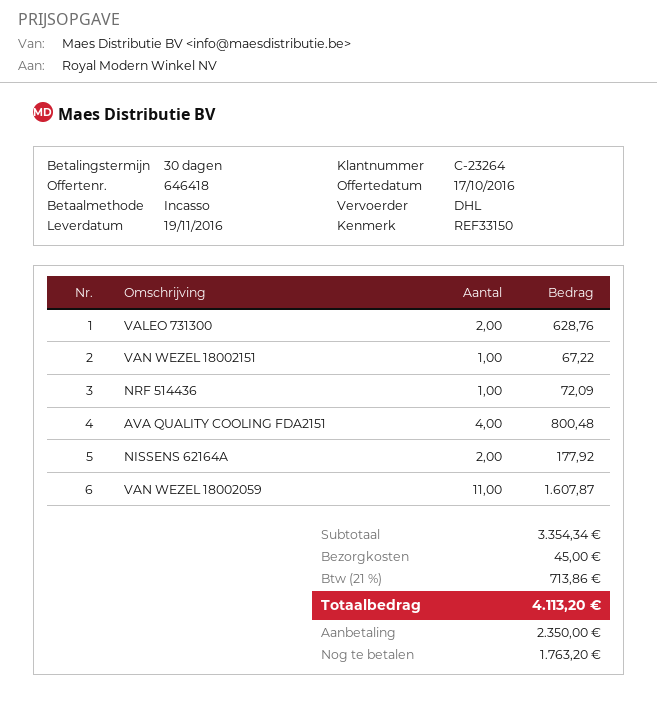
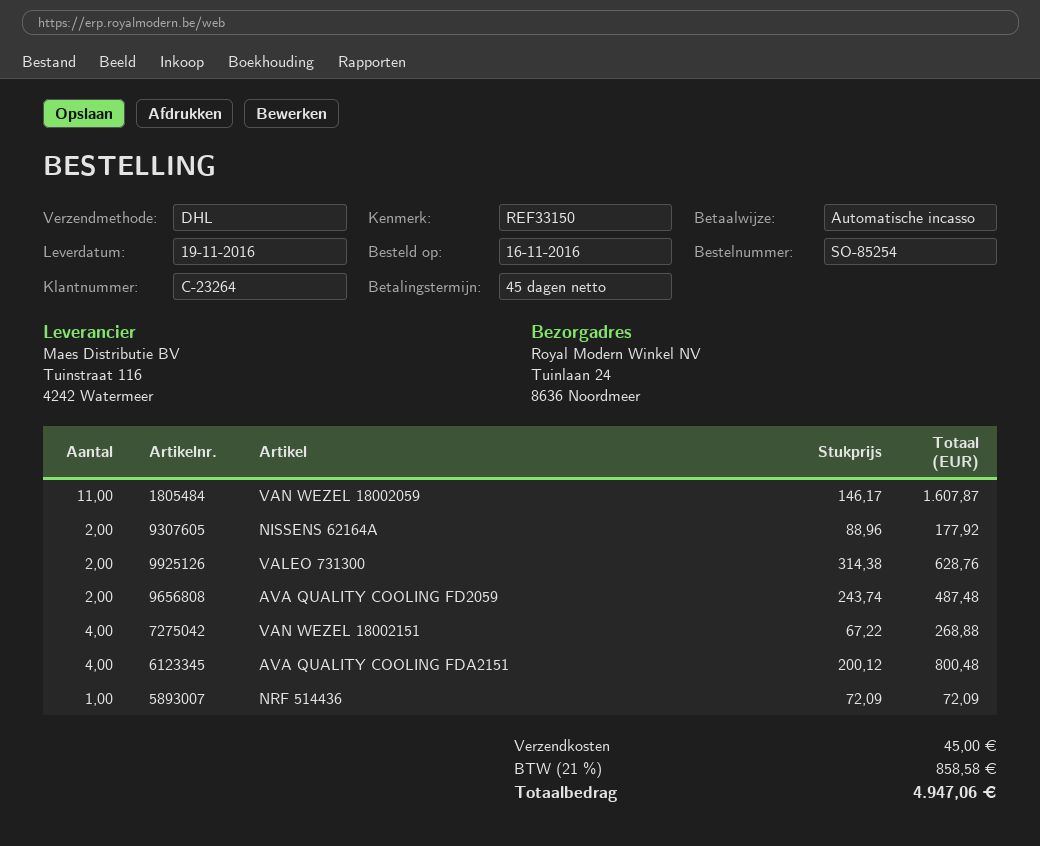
payment terms: 30 days -> 45 days
VAN WEZEL 18002151: 1 for 67.22 -> 4 for 268.88
AVA QUALITY COOLING FD2059: none -> 2 for 487.48
tax: 21% = 713.86 -> 21% = 858.58
total: 4113.20 -> 4947.06

